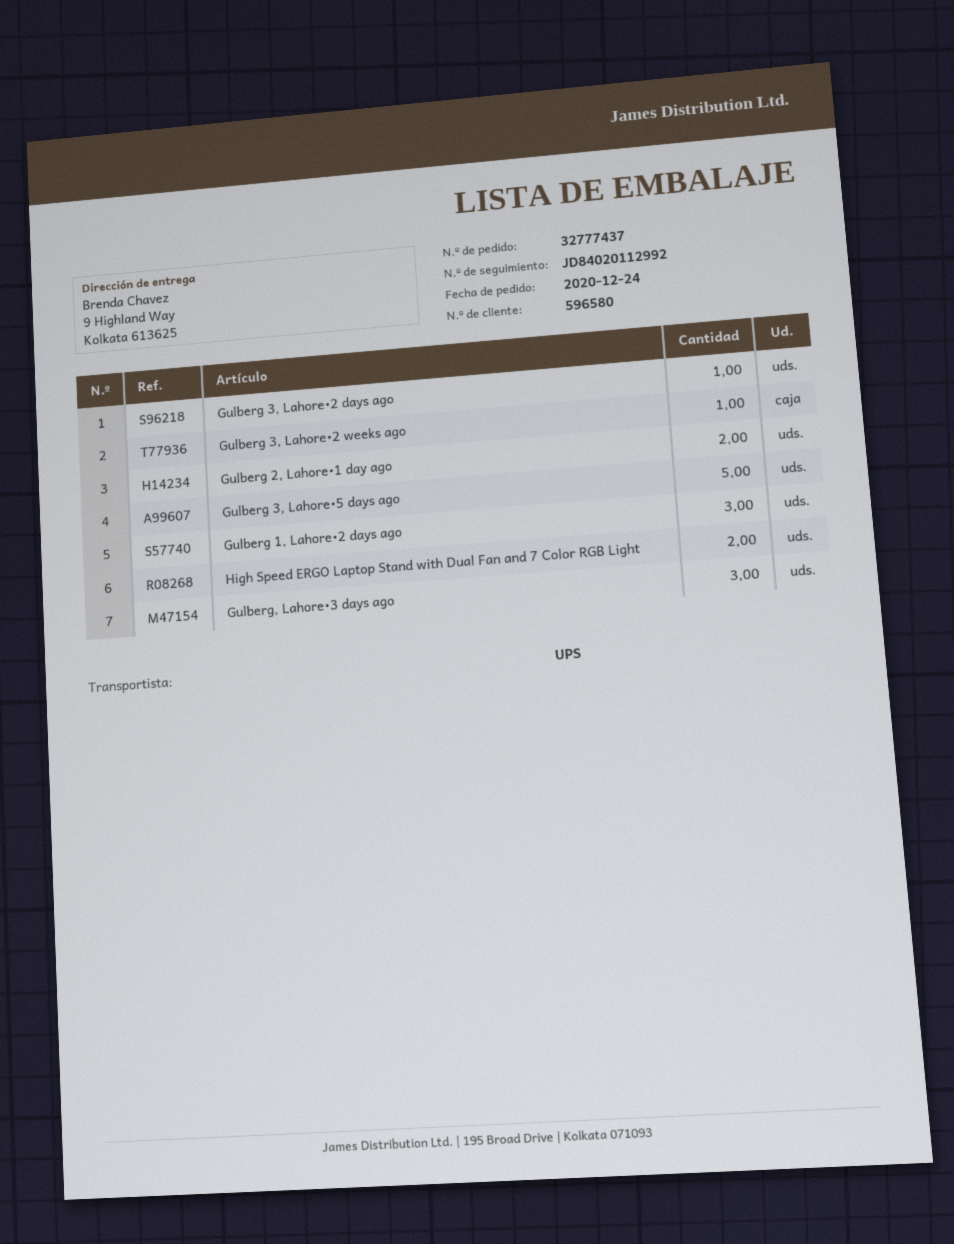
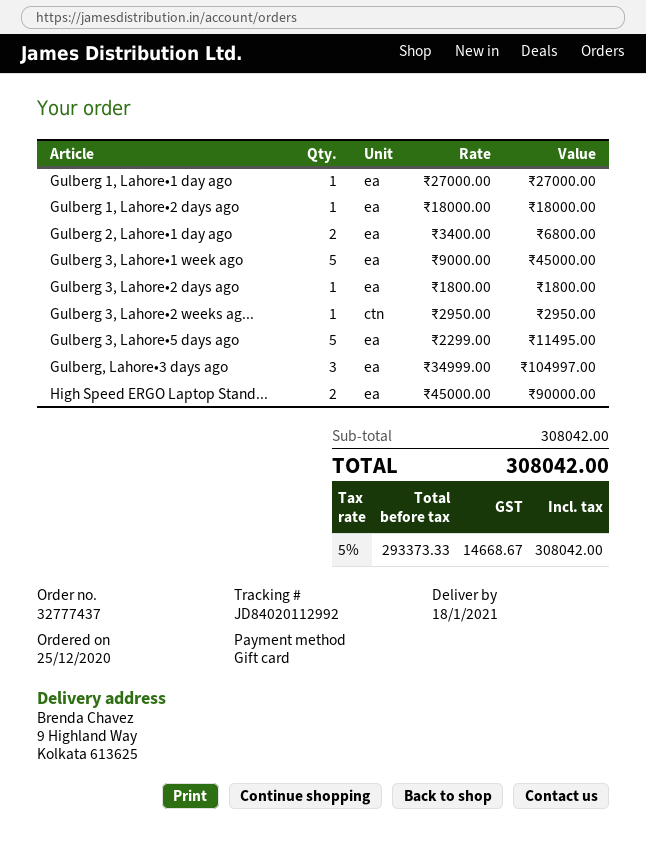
order date: 2020-12-24 -> 2020-12-25
Gulberg 1, Lahore•2 days ago: 3 -> 1
Gulberg 1, Lahore•1 day ago: none -> 1
Gulberg 3, Lahore•1 week ago: none -> 5

